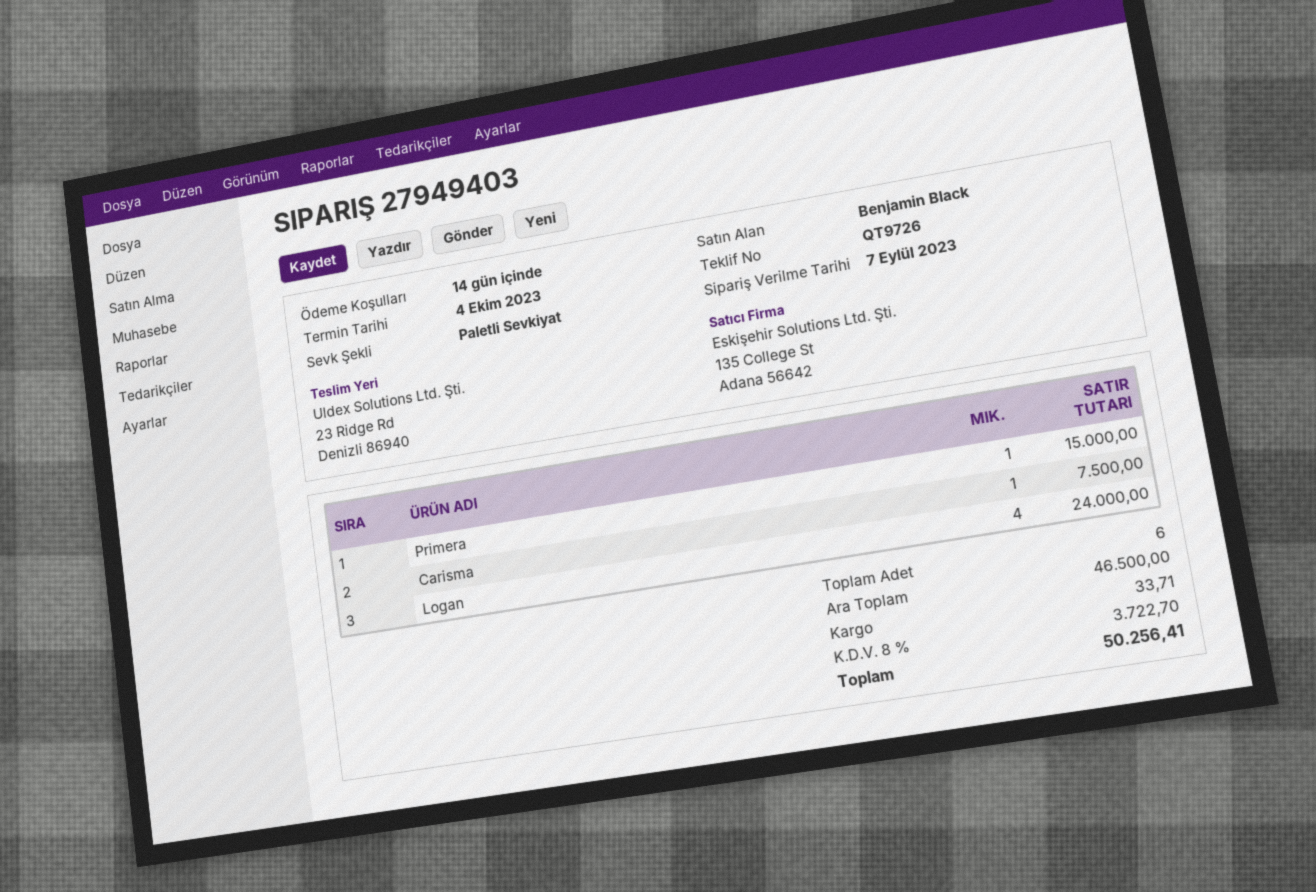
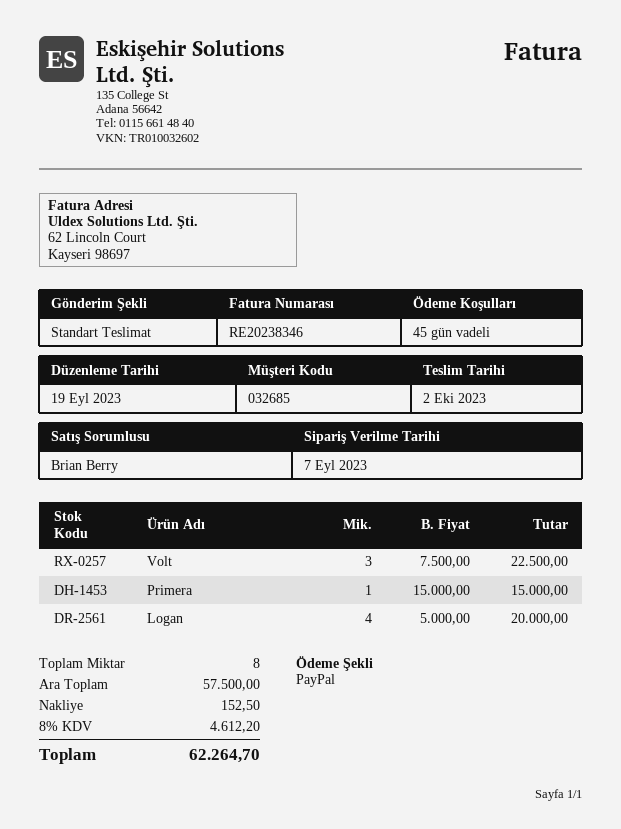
delivery date: 2023-10-04 -> 2023-10-02
payment terms: 14 days -> 45 days
shipping method: pallet freight -> standard
Carisma: 1 for 7500.00 -> none
Logan: 4 for 24000.00 -> 4 for 20000.00
Volt: none -> 3 for 22500.00
total quantity: 6 -> 8
subtotal: 46500.00 -> 57500.00
shipping: 33.71 -> 152.50
tax: 8% = 3722.70 -> 8% = 4612.20
total: 50256.41 -> 62264.70

